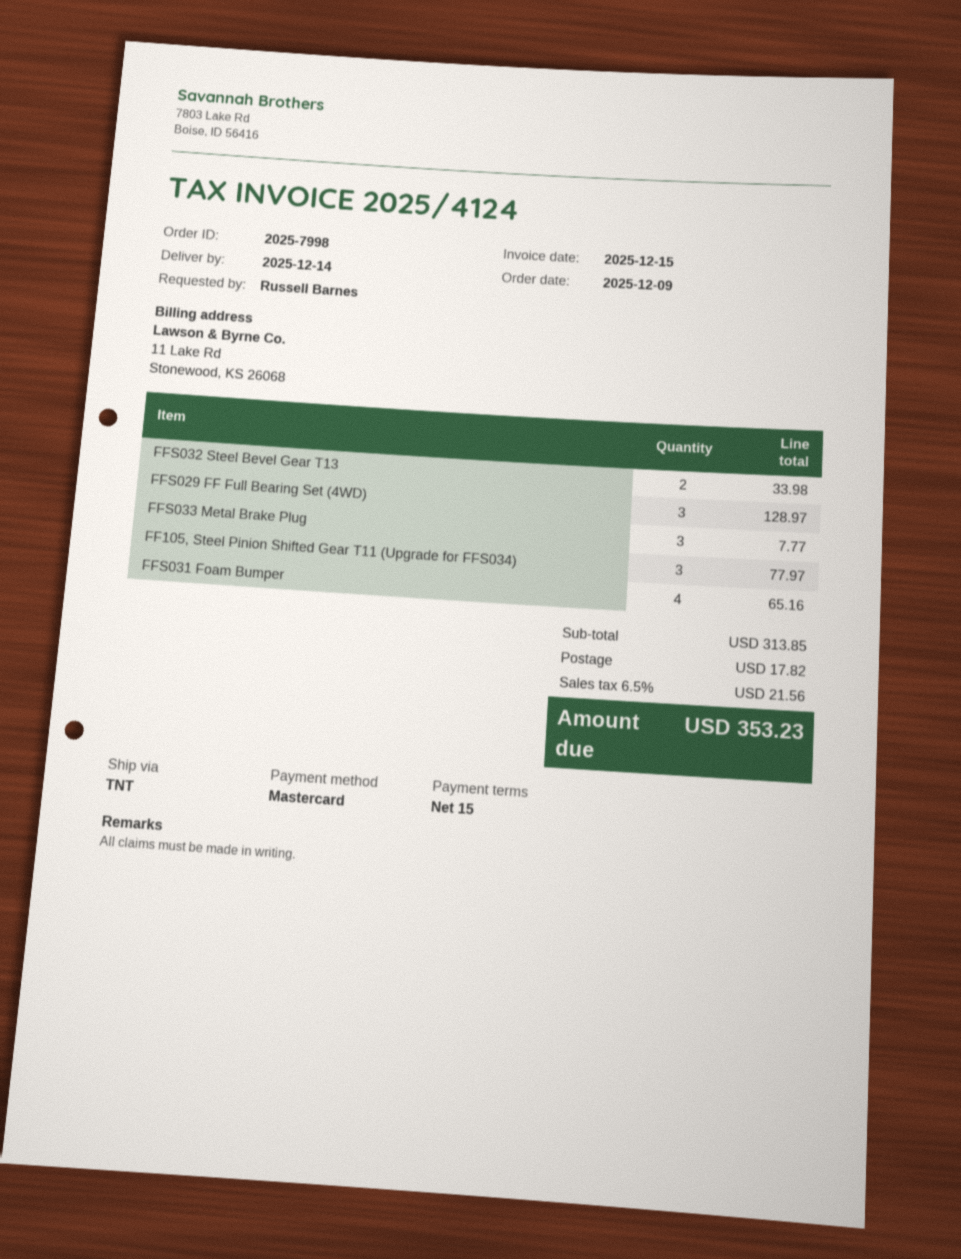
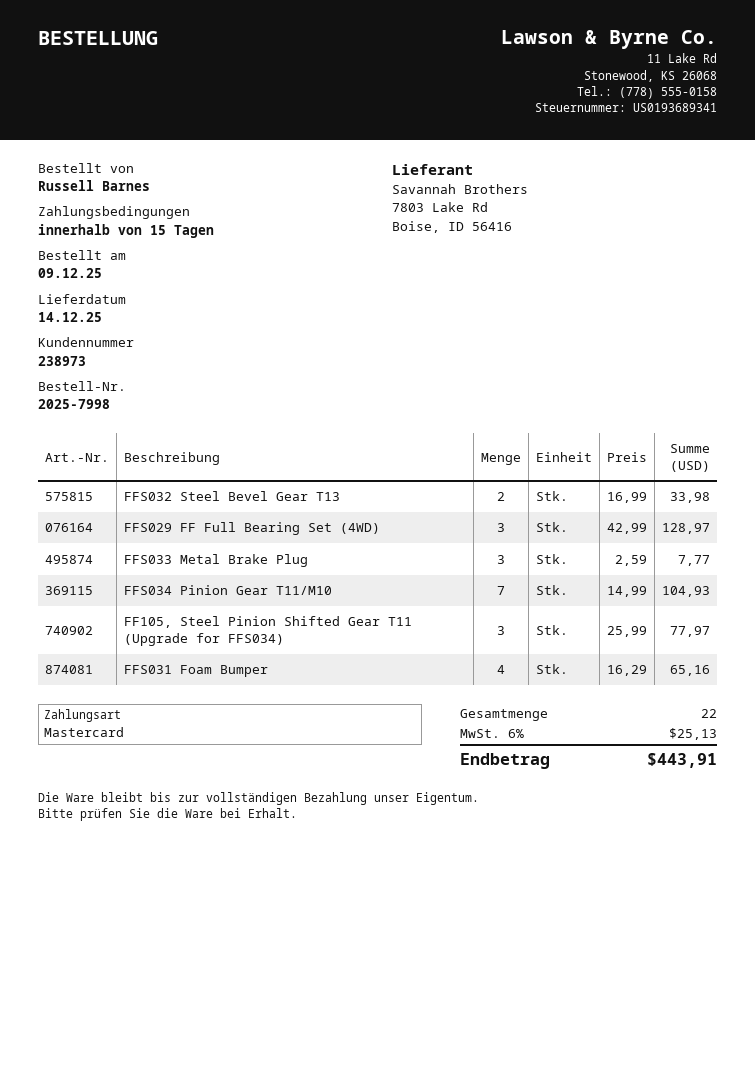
FFS034 Pinion Gear T11/M10: none -> 7 for 104.93
shipping: 17.82 -> none
tax: 6.5% = 21.56 -> 6% = 25.13
total: 353.23 -> 443.91

